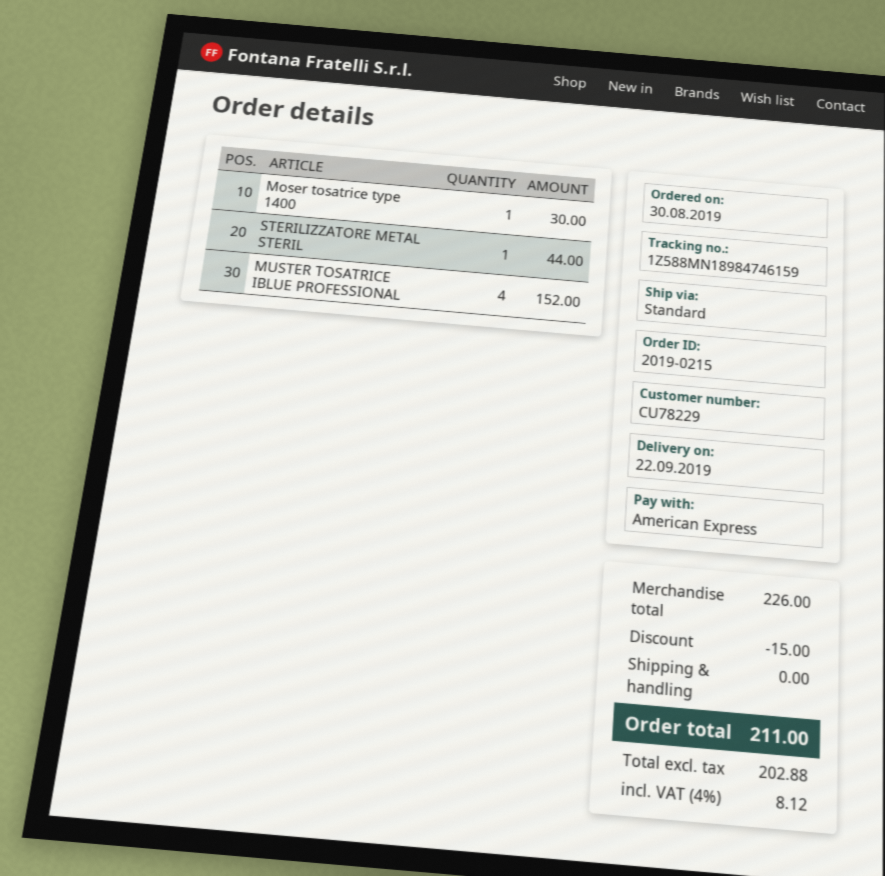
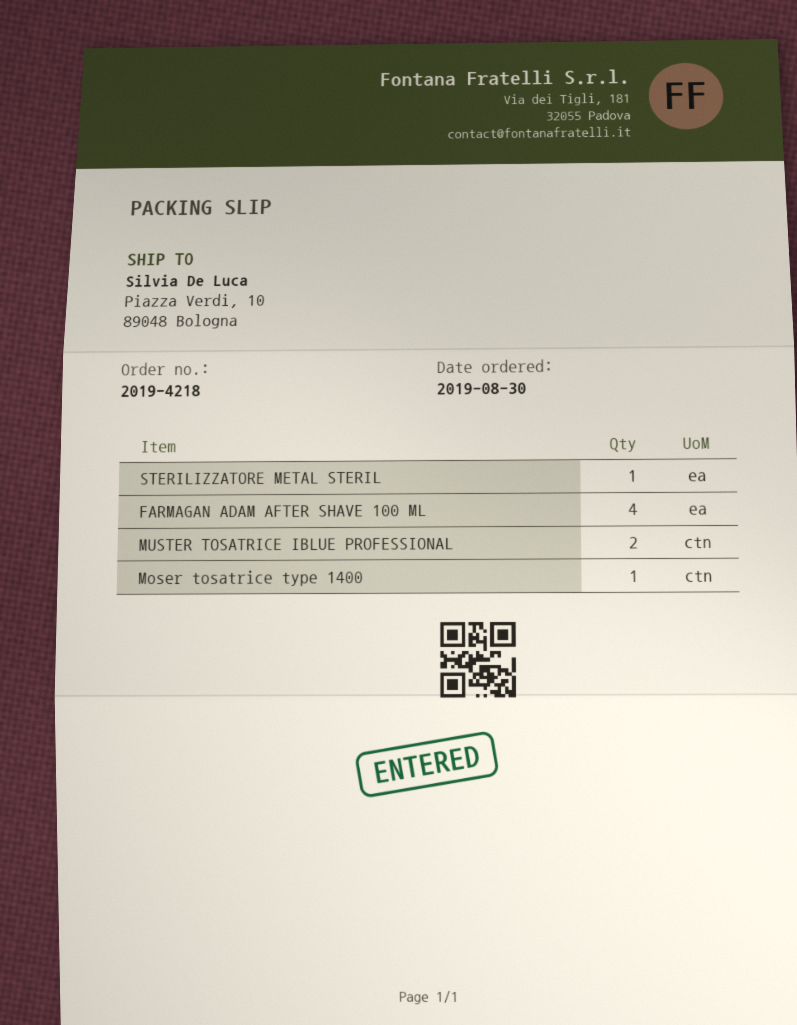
order number: 2019-0215 -> 2019-4218
MUSTER TOSATRICE IBLUE PROFESSIONAL: 4 -> 2
FARMAGAN ADAM AFTER SHAVE 100 ML: none -> 4

